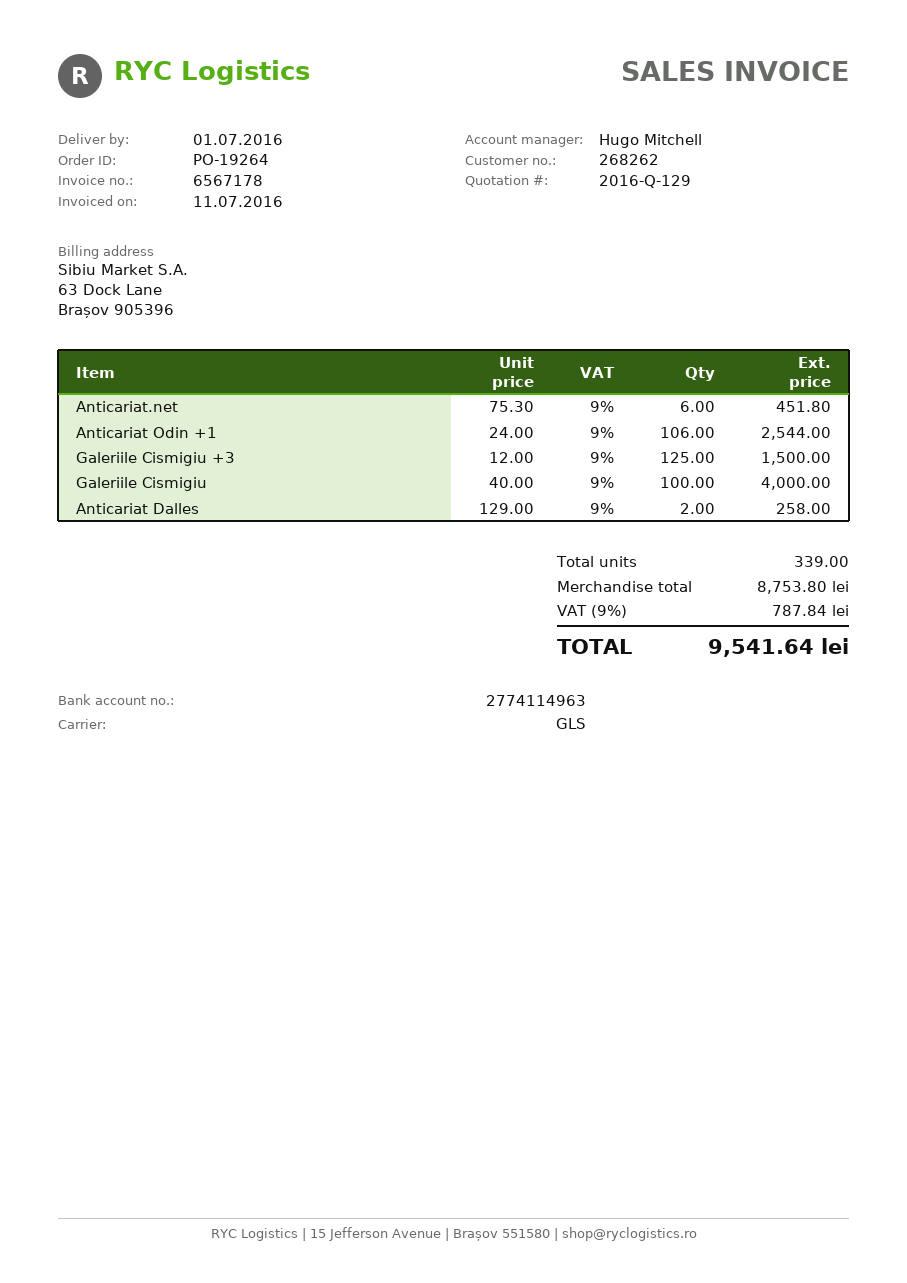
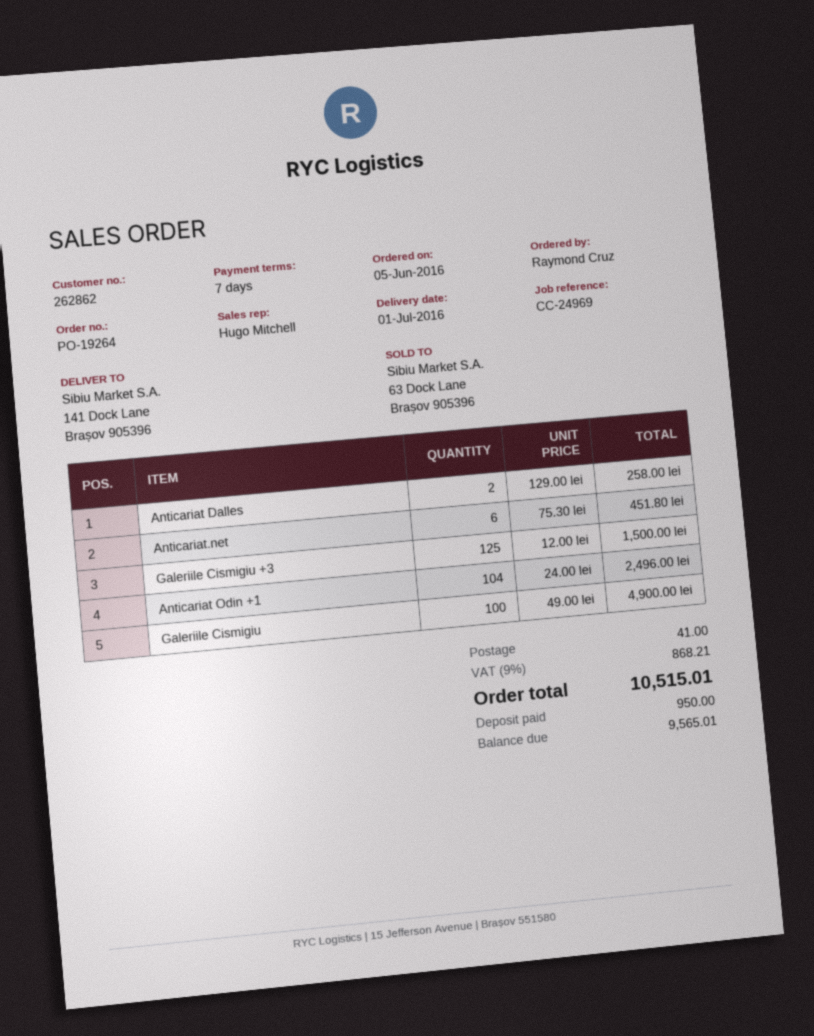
customer number: 268262 -> 262862
Anticariat Odin +1: 106 x 24.00 = 2544.00 -> 104 x 24.00 = 2496.00
Galeriile Cismigiu: 100 x 40.00 = 4000.00 -> 100 x 49.00 = 4900.00
shipping: none -> 41.00
tax: 9% = 787.84 -> 9% = 868.21
total: 9541.64 -> 10515.01

